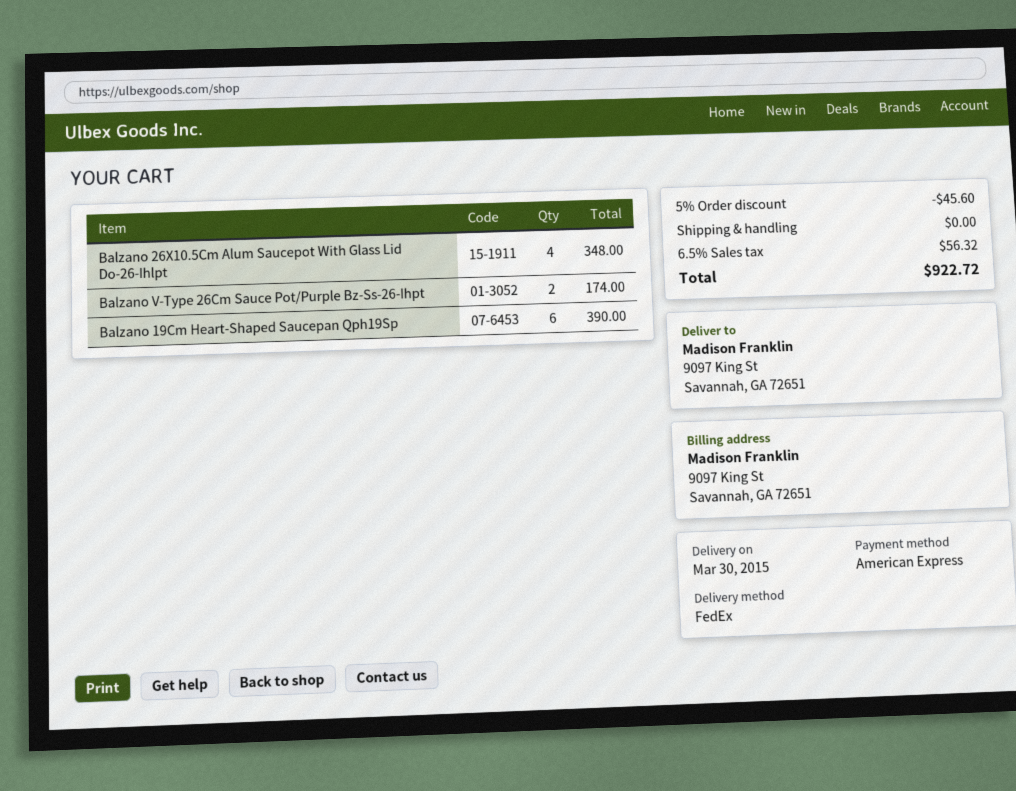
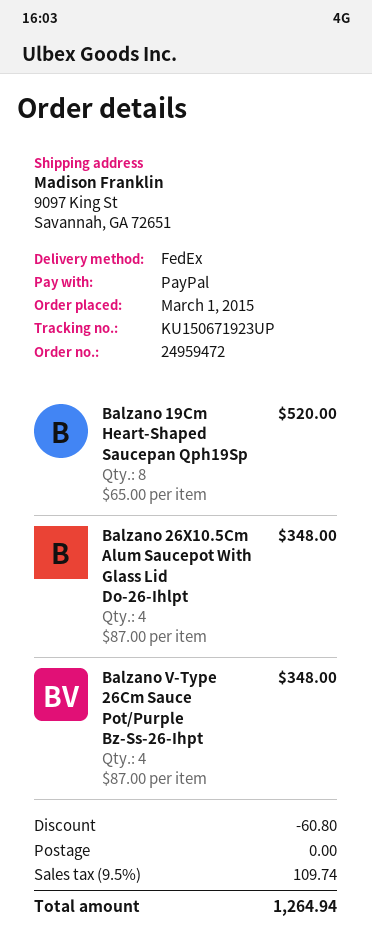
payment method: American Express -> PayPal
Balzano V-Type 26Cm Sauce Pot/Purple Bz-Ss-26-Ihpt: 2 for 174.00 -> 4 for 348.00
Balzano 19Cm Heart-Shaped Saucepan Qph19Sp: 6 for 390.00 -> 8 for 520.00
discount: 45.60 -> 60.80
tax: 6.5% = 56.32 -> 9.5% = 109.74
total: 922.72 -> 1264.94

